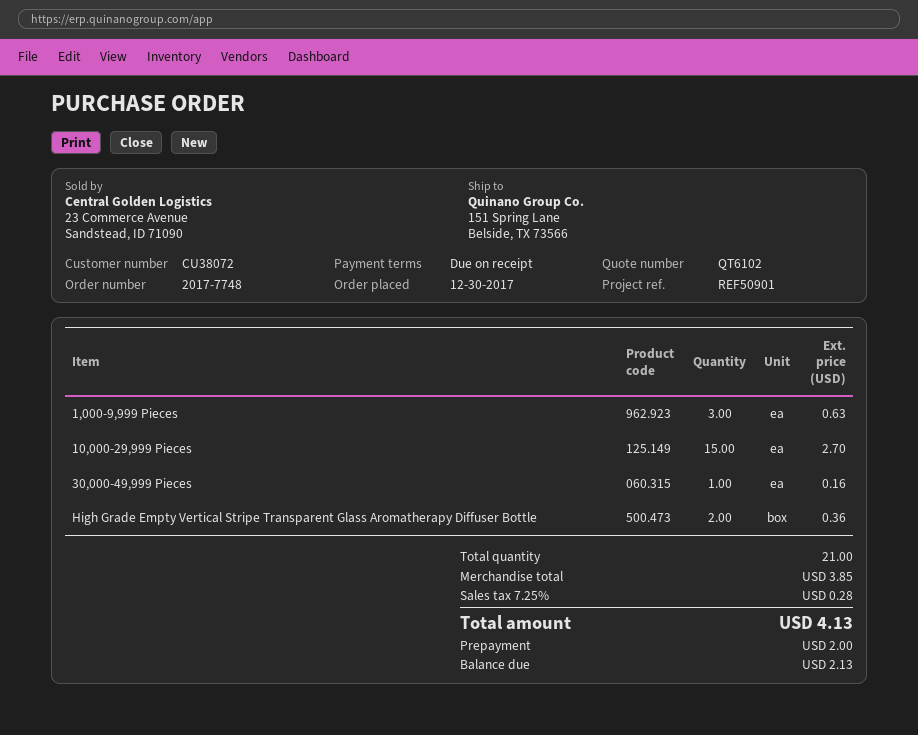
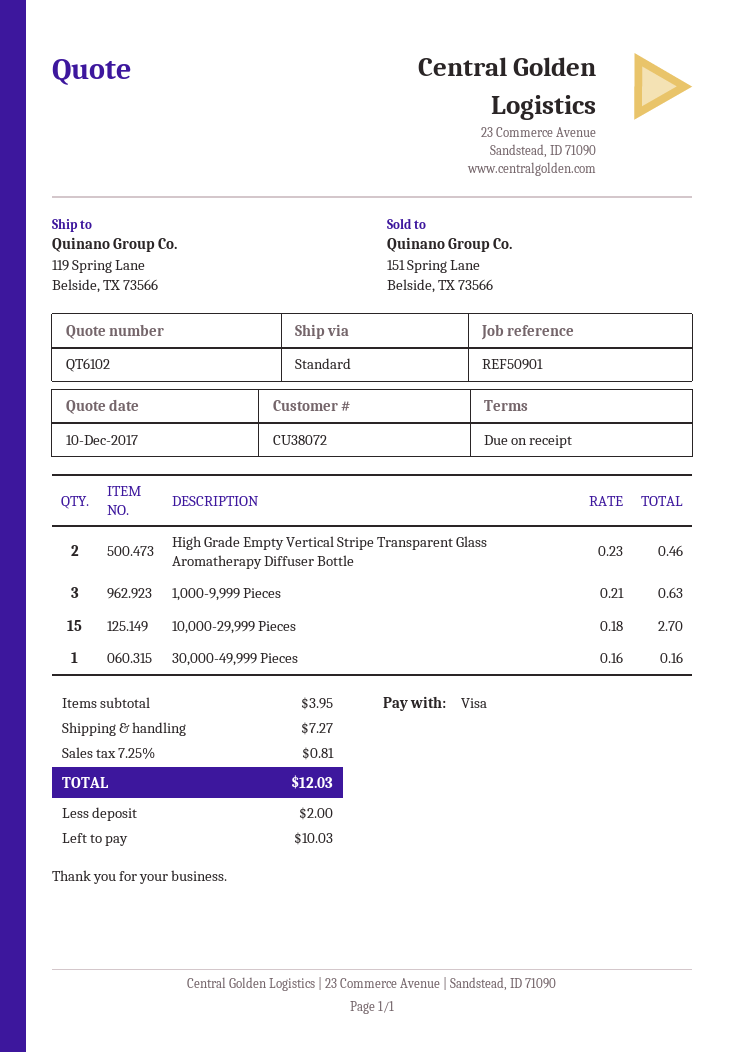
ship to: 151 Spring Lane, Belside, TX 73566 -> 119 Spring Lane, Belside, TX 73566
High Grade Empty Vertical Stripe Transparent Glass Aromatherapy Diffuser Bottle: 2 for 0.36 -> 2 for 0.46
subtotal: 3.85 -> 3.95
shipping: none -> 7.27
tax: 7.25% = 0.28 -> 7.25% = 0.81
total: 4.13 -> 12.03
balance: 2.13 -> 10.03

